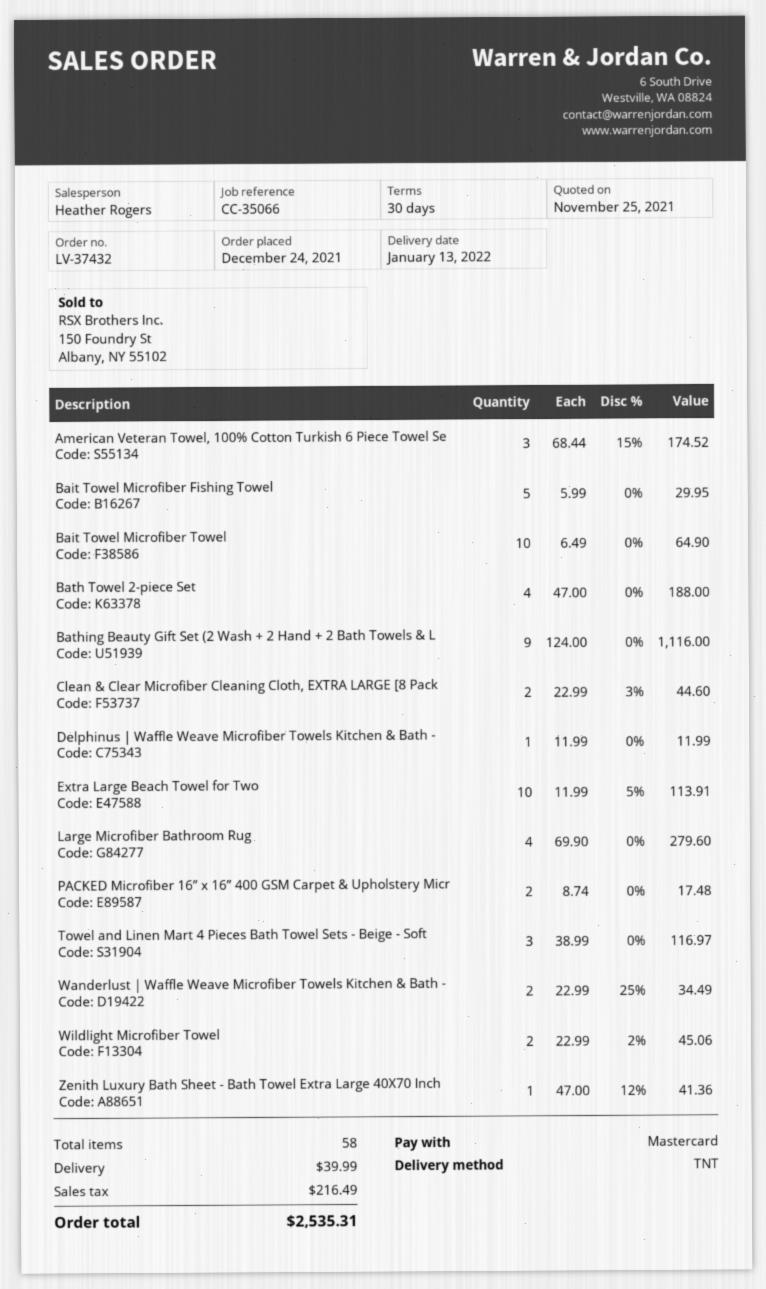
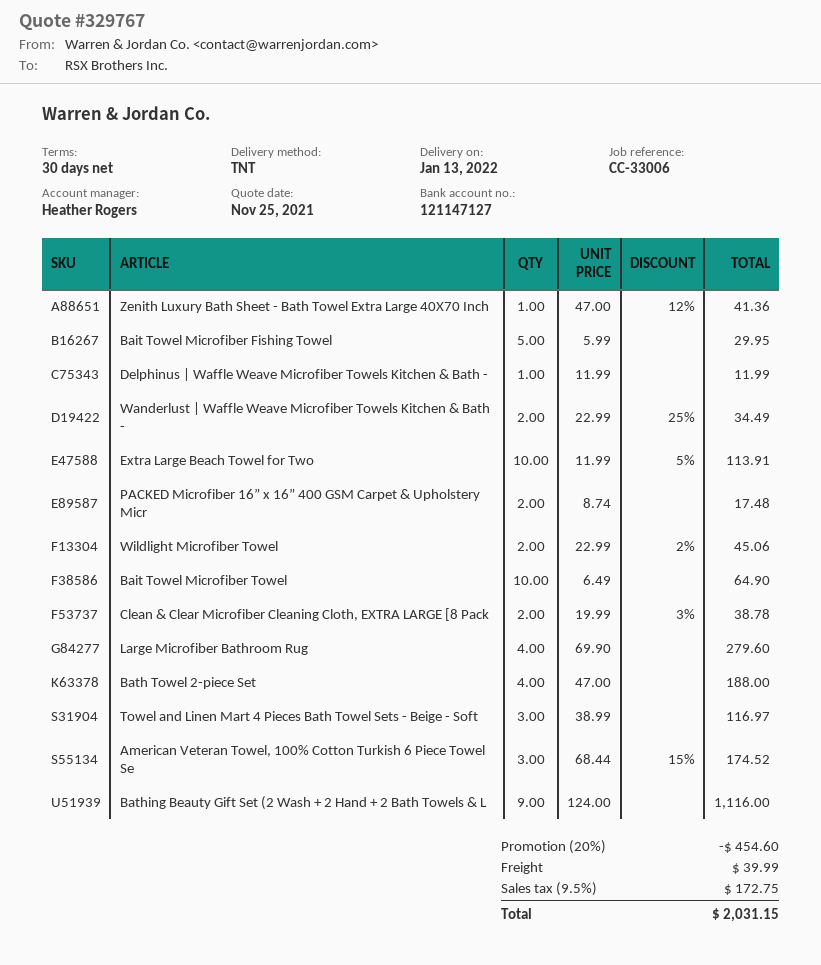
reference: CC-35066 -> CC-33006
Clean & Clear Microfiber Cleaning Cloth, EXTRA LARGE [8 Pack: 2 x 22.99 - 3% = 44.60 -> 2 x 19.99 - 3% = 38.78
discount: none -> 20% = 454.60
tax: 216.49 -> 172.75
total: 2535.31 -> 2031.15

